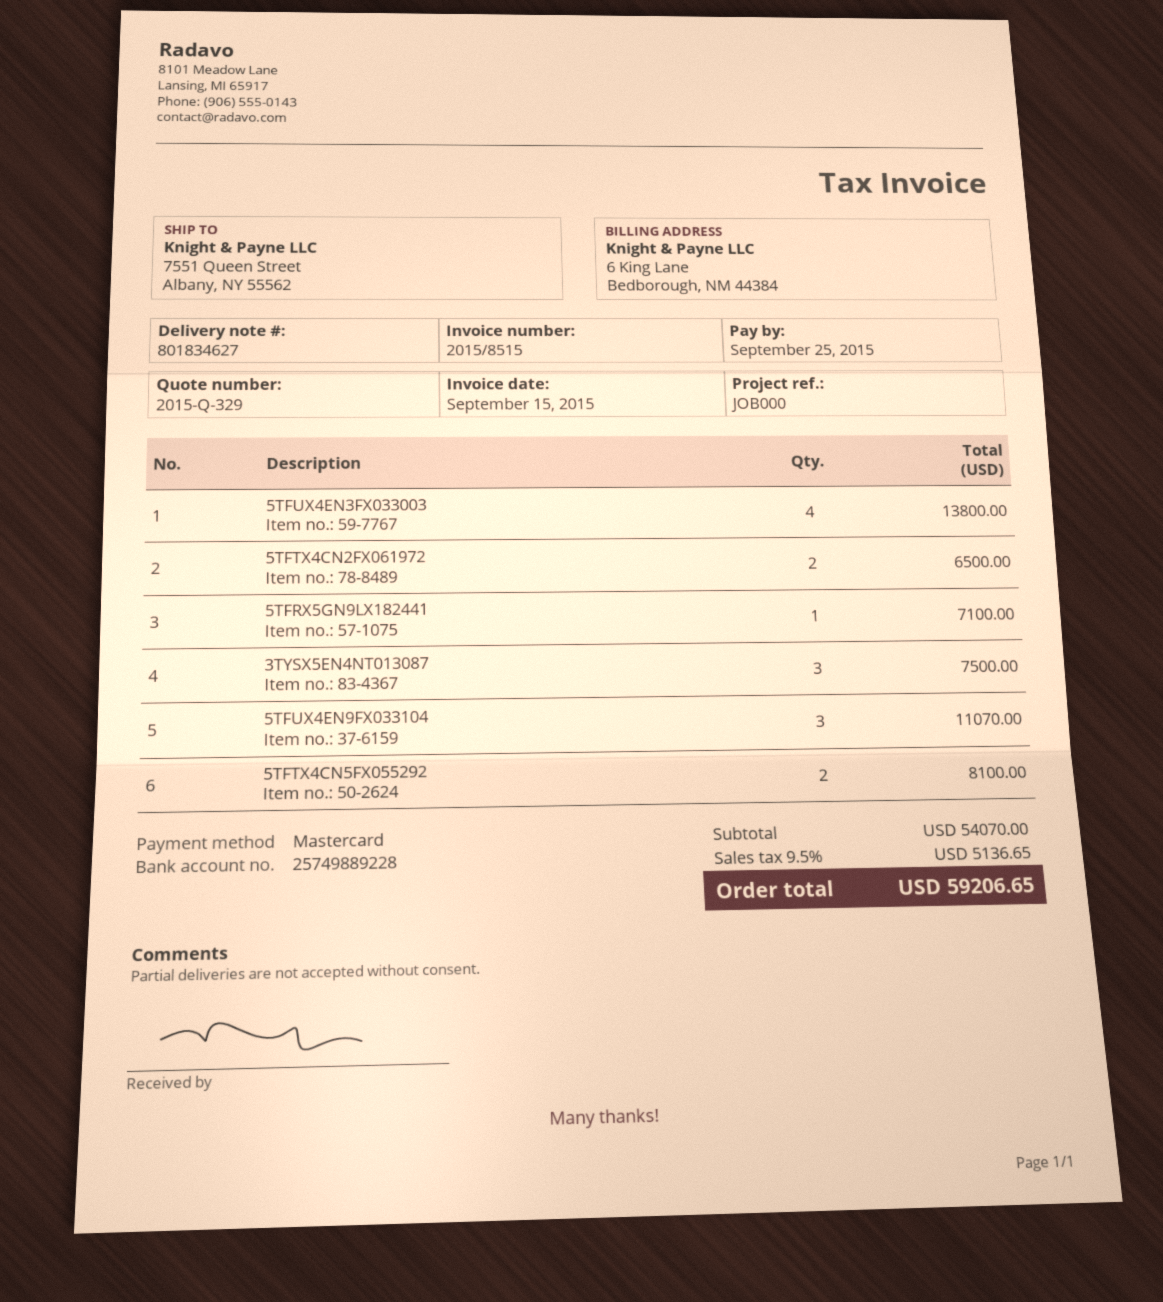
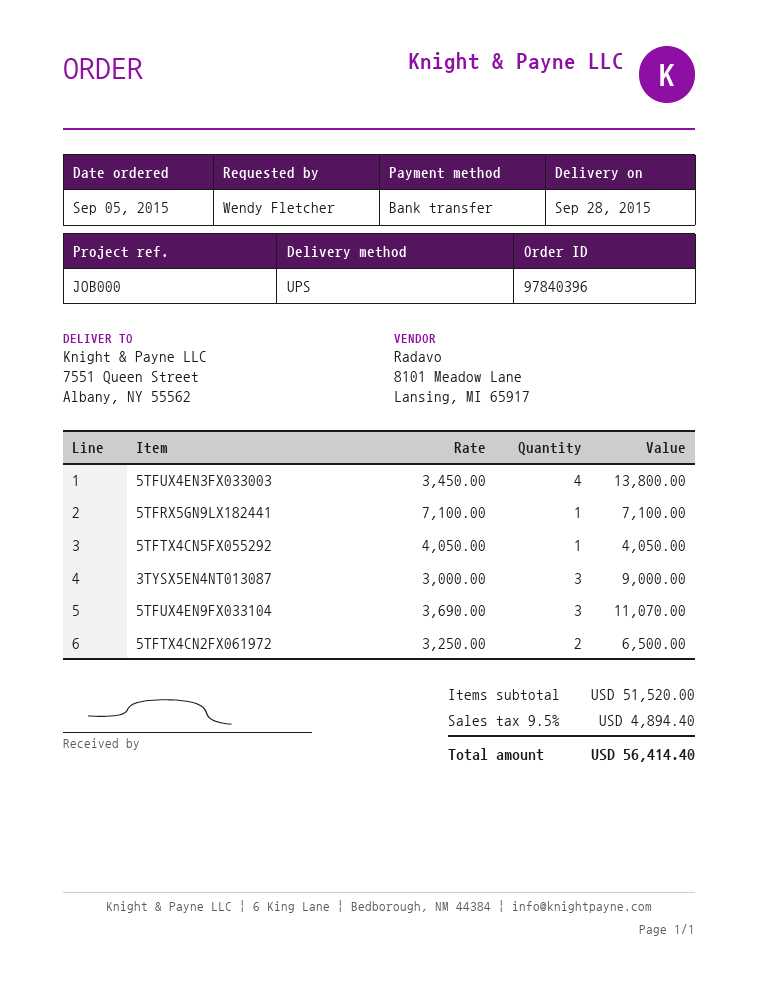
payment method: Mastercard -> bank transfer
3TYSX5EN4NT013087: 3 for 7500.00 -> 3 for 9000.00
5TFTX4CN5FX055292: 2 for 8100.00 -> 1 for 4050.00
subtotal: 54070.00 -> 51520.00
tax: 9.5% = 5136.65 -> 9.5% = 4894.40
total: 59206.65 -> 56414.40

